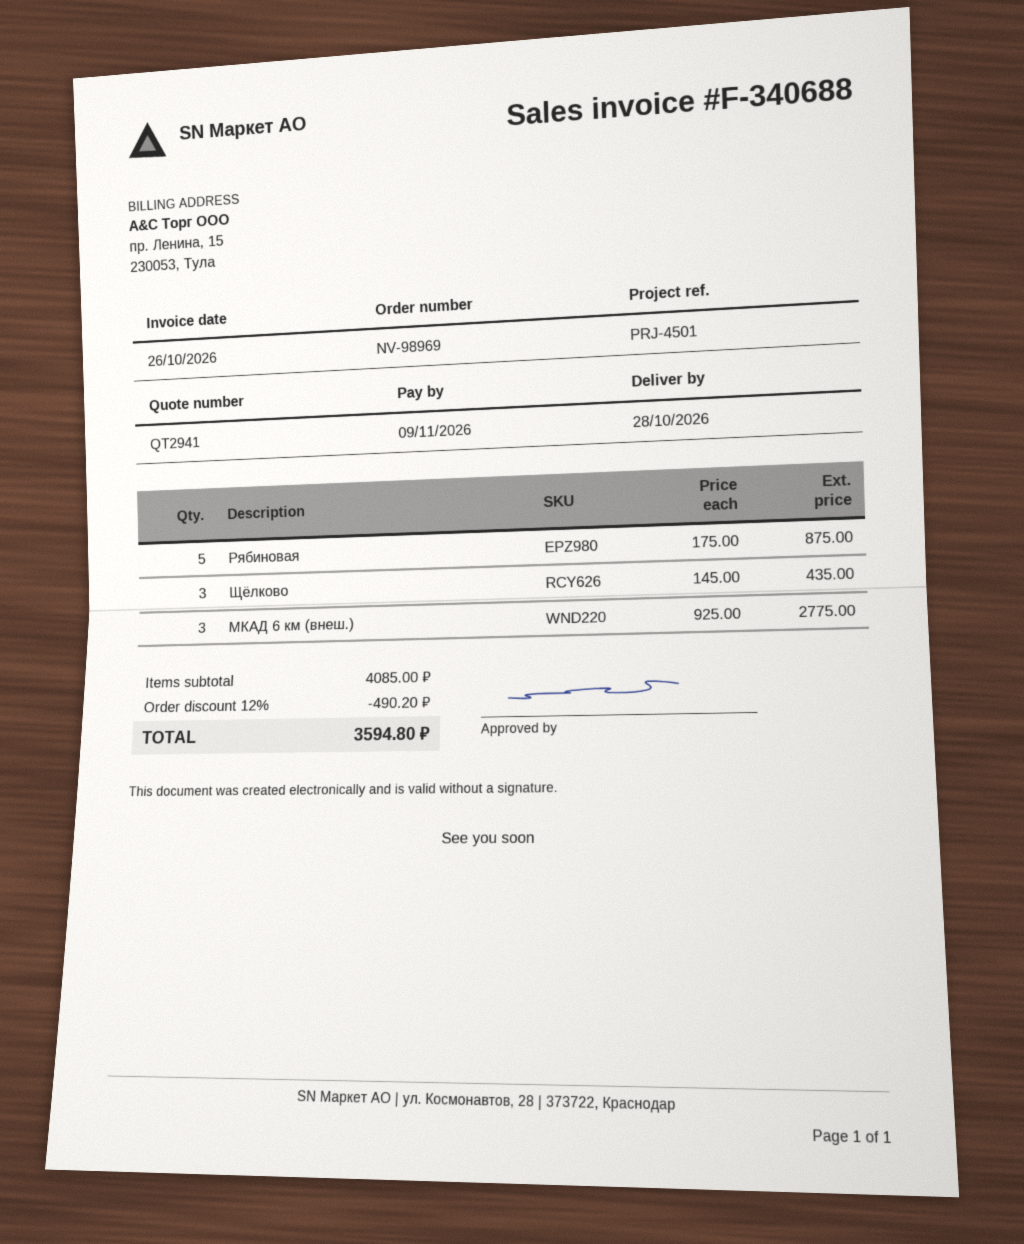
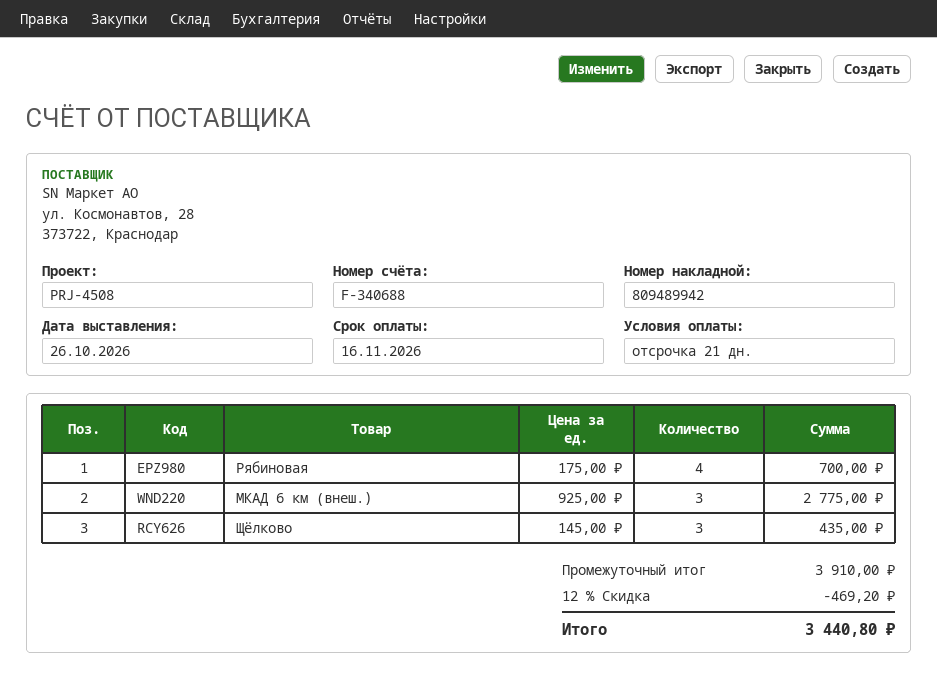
due date: 2026-11-09 -> 2026-11-16
reference: PRJ-4501 -> PRJ-4508
Рябиновая: 5 x 175.00 = 875.00 -> 4 x 175.00 = 700.00
subtotal: 4085.00 -> 3910.00
discount: 12% = 490.20 -> 12% = 469.20
total: 3594.80 -> 3440.80

